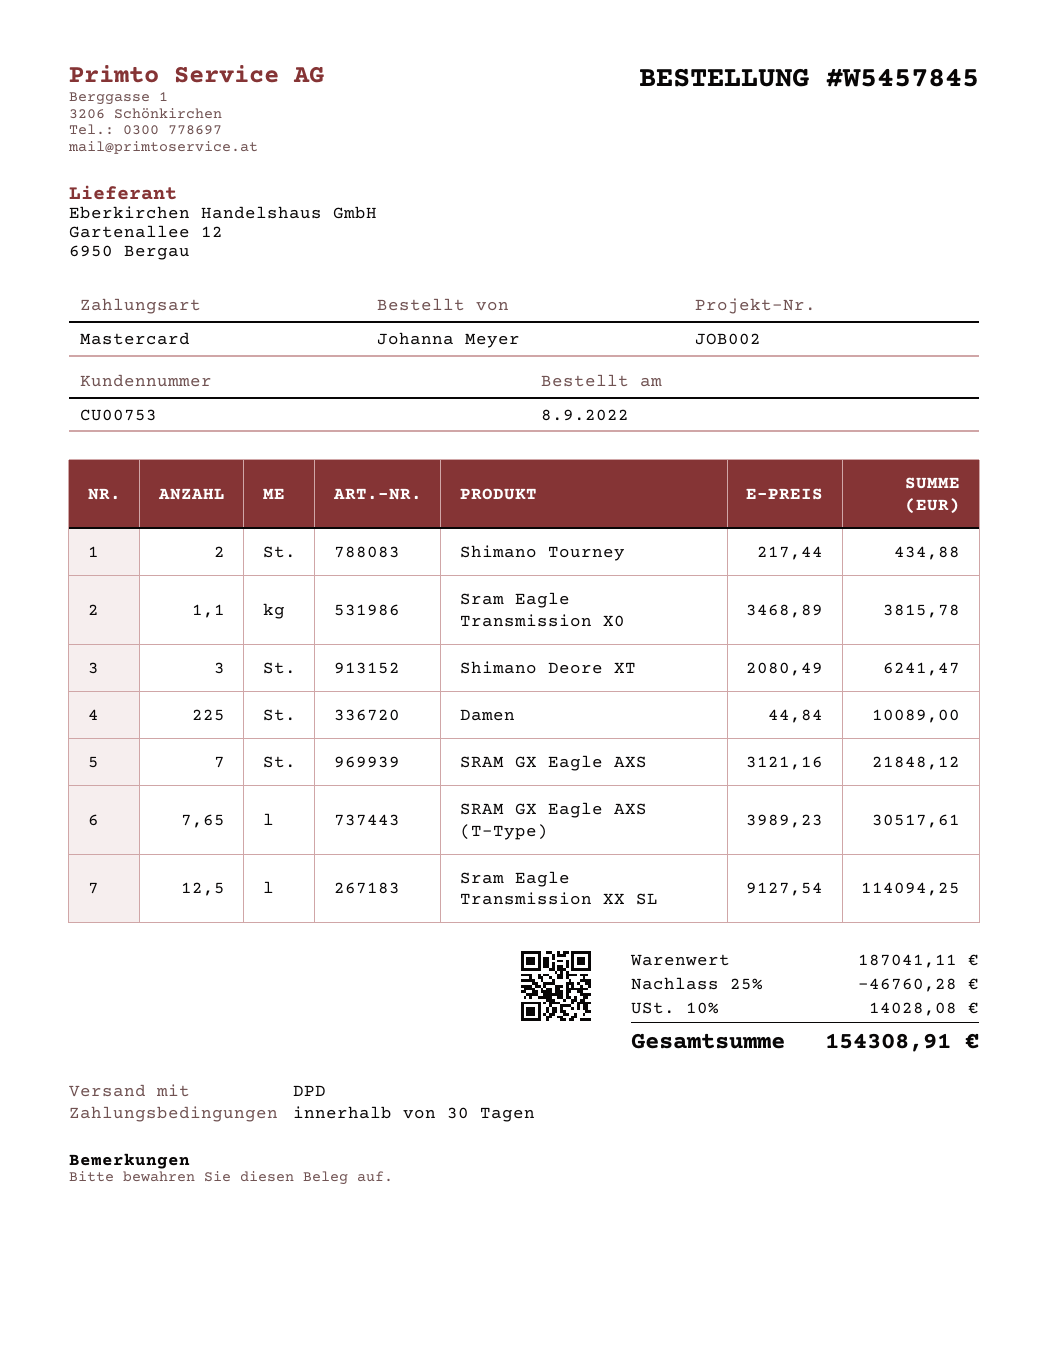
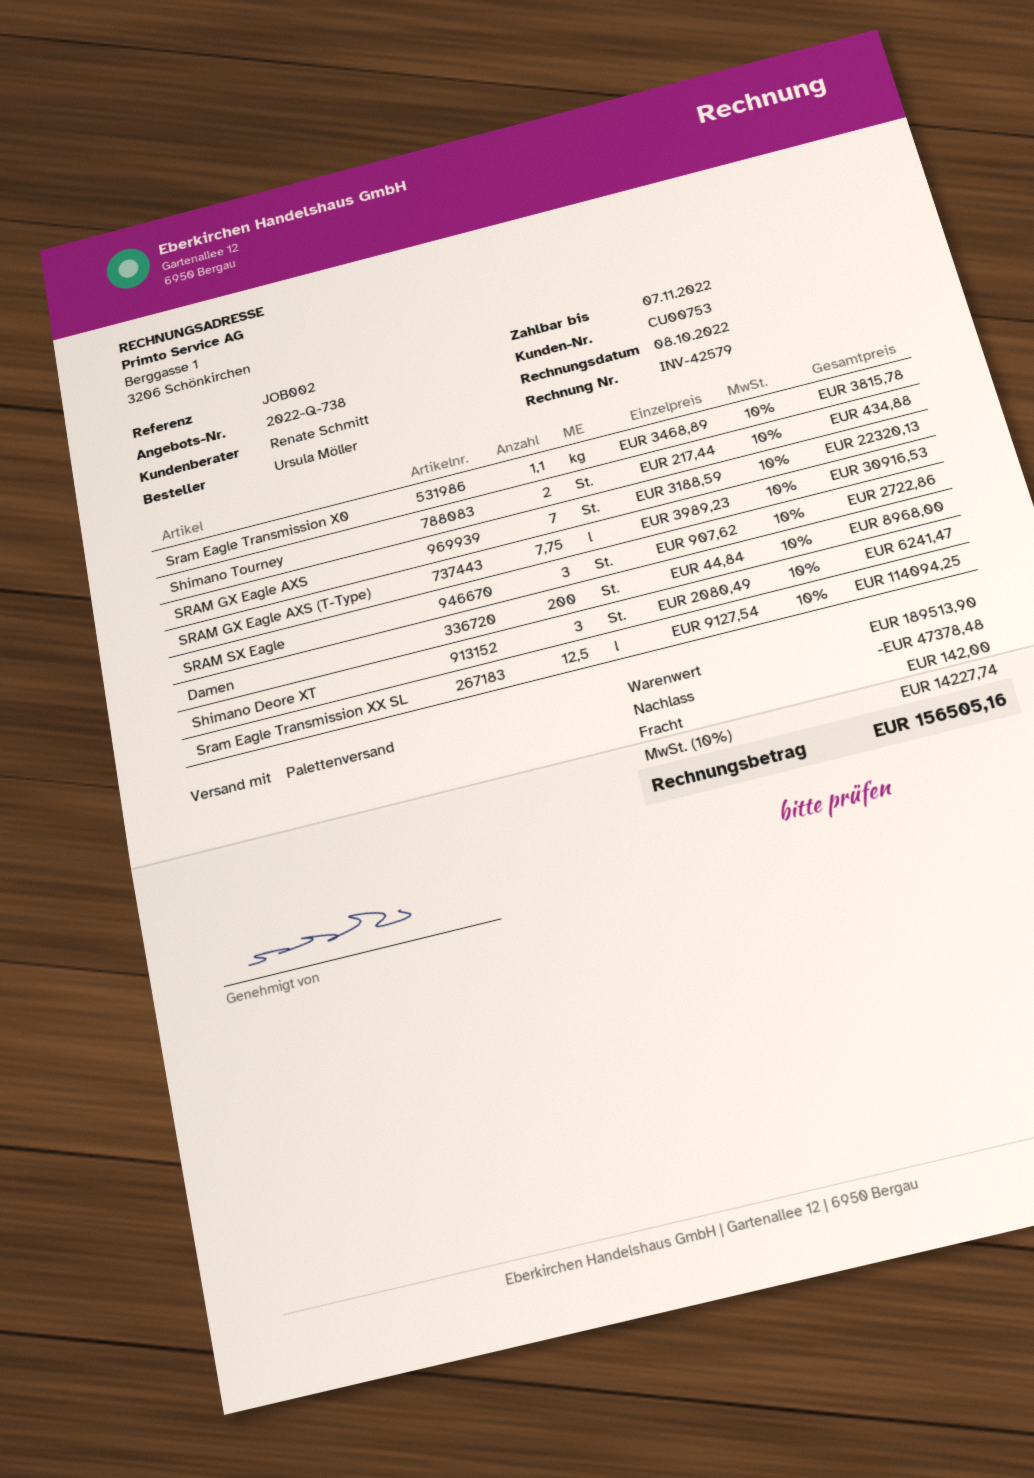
ordered by: Johanna Meyer -> Ursula Möller
shipping method: DPD -> pallet freight
Damen: 225 x 44.84 = 10089.00 -> 200 x 44.84 = 8968.00
SRAM GX Eagle AXS: 7 x 3121.16 = 21848.12 -> 7 x 3188.59 = 22320.13
SRAM GX Eagle AXS (T-Type): 7.65 x 3989.23 = 30517.61 -> 7.75 x 3989.23 = 30916.53
SRAM SX Eagle: none -> 3 x 907.62 = 2722.86
subtotal: 187041.11 -> 189513.90
discount: 46760.28 -> 47378.48
shipping: none -> 142.00
tax: 10% = 14028.08 -> 10% = 14227.74
total: 154308.91 -> 156505.16

